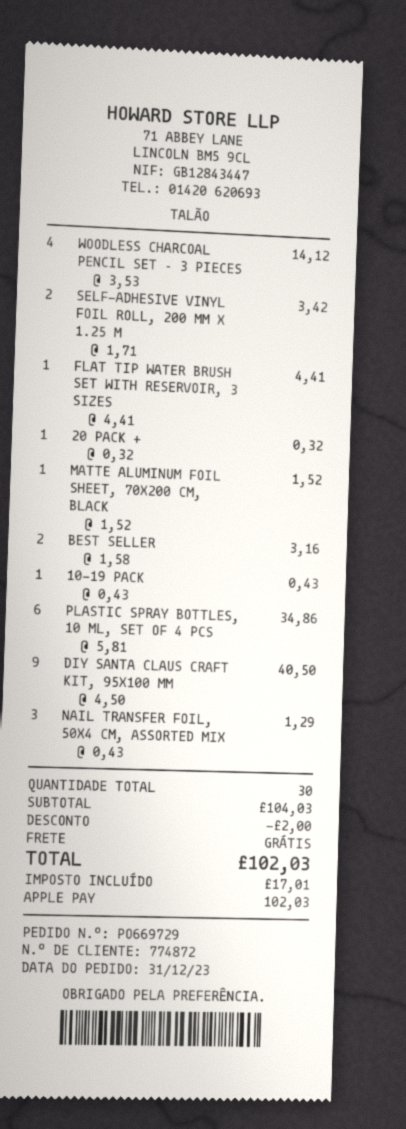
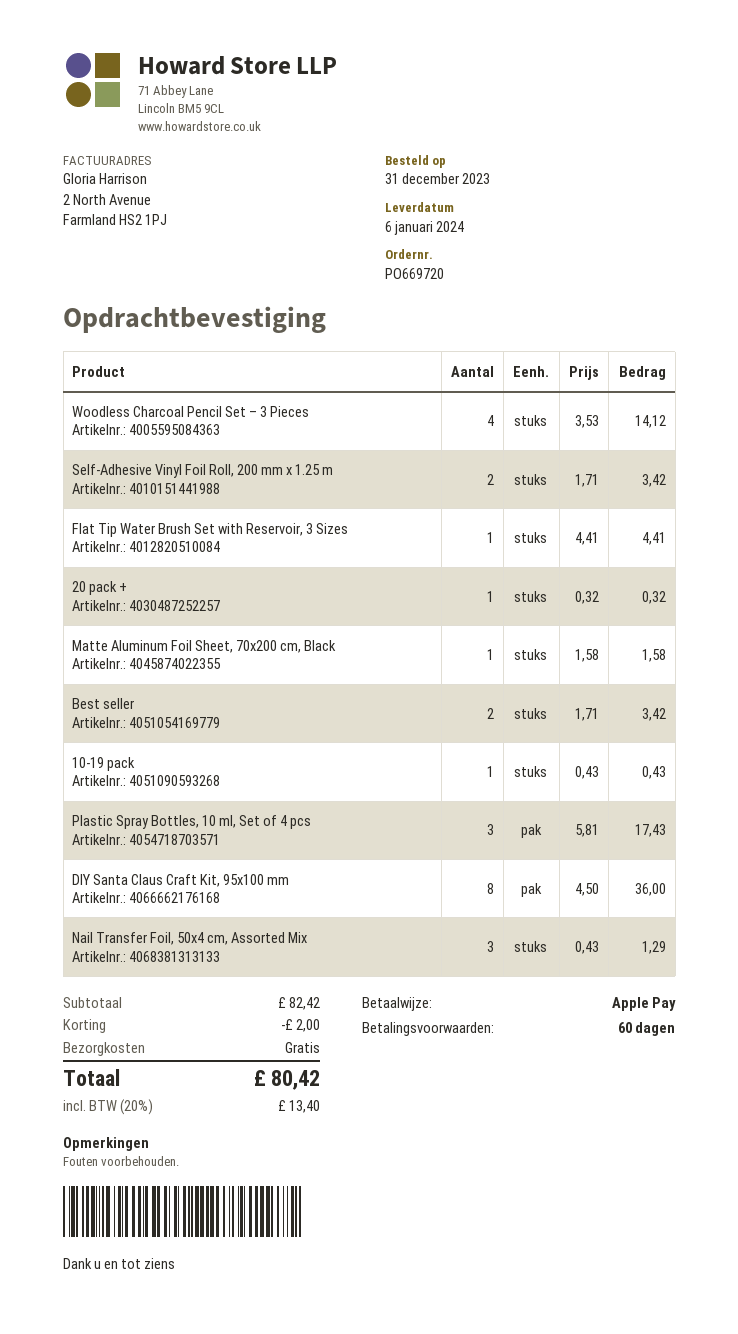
order number: PO669729 -> PO669720
MATTE ALUMINUM FOIL SHEET, 70X200 CM, BLACK: 1 x 1.52 = 1.52 -> 1 x 1.58 = 1.58
BEST SELLER: 2 x 1.58 = 3.16 -> 2 x 1.71 = 3.42
PLASTIC SPRAY BOTTLES, 10 ML, SET OF 4 PCS: 6 x 5.81 = 34.86 -> 3 x 5.81 = 17.43
DIY SANTA CLAUS CRAFT KIT, 95X100 MM: 9 x 4.50 = 40.50 -> 8 x 4.50 = 36.00
subtotal: 104.03 -> 82.42
tax: 17.01 -> 13.40
total: 102.03 -> 80.42

